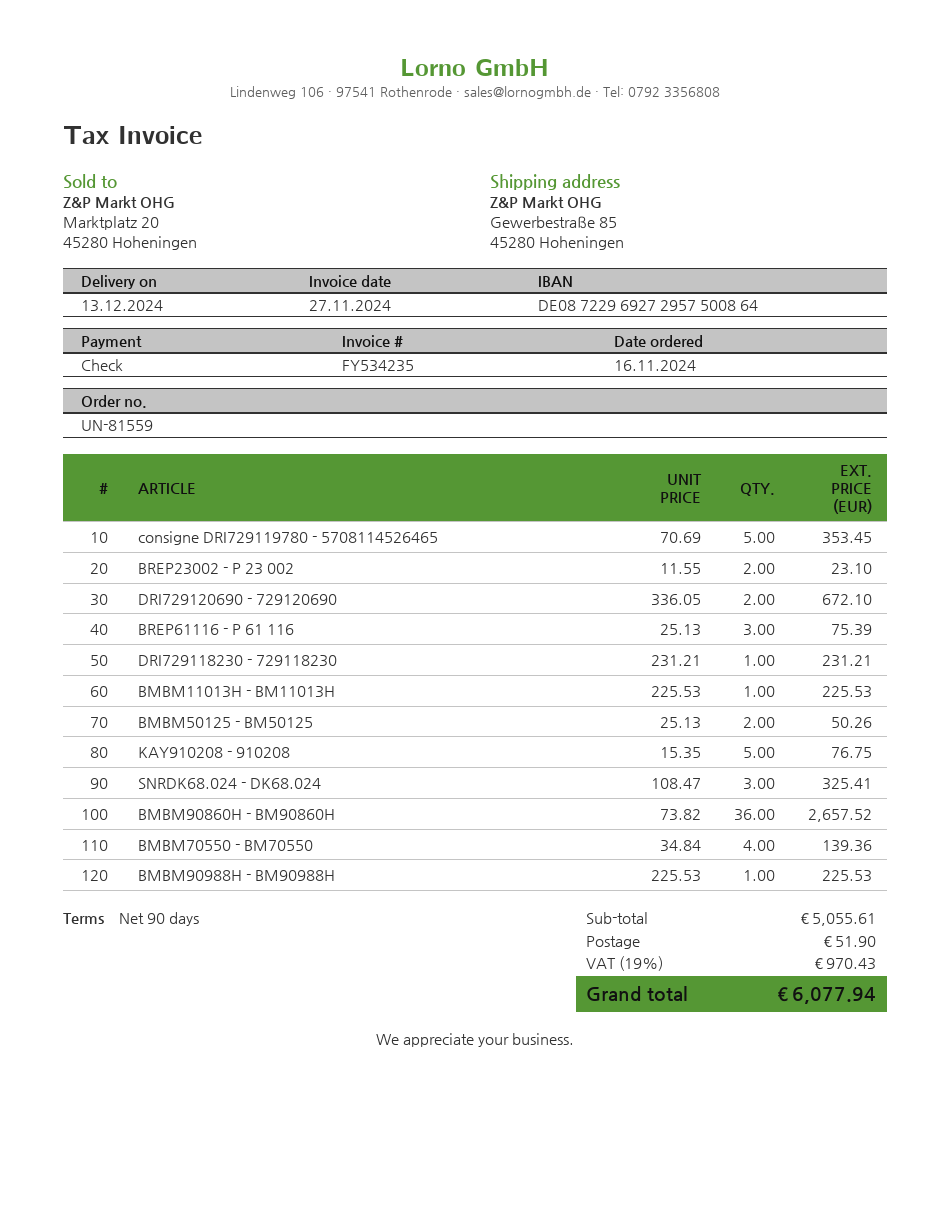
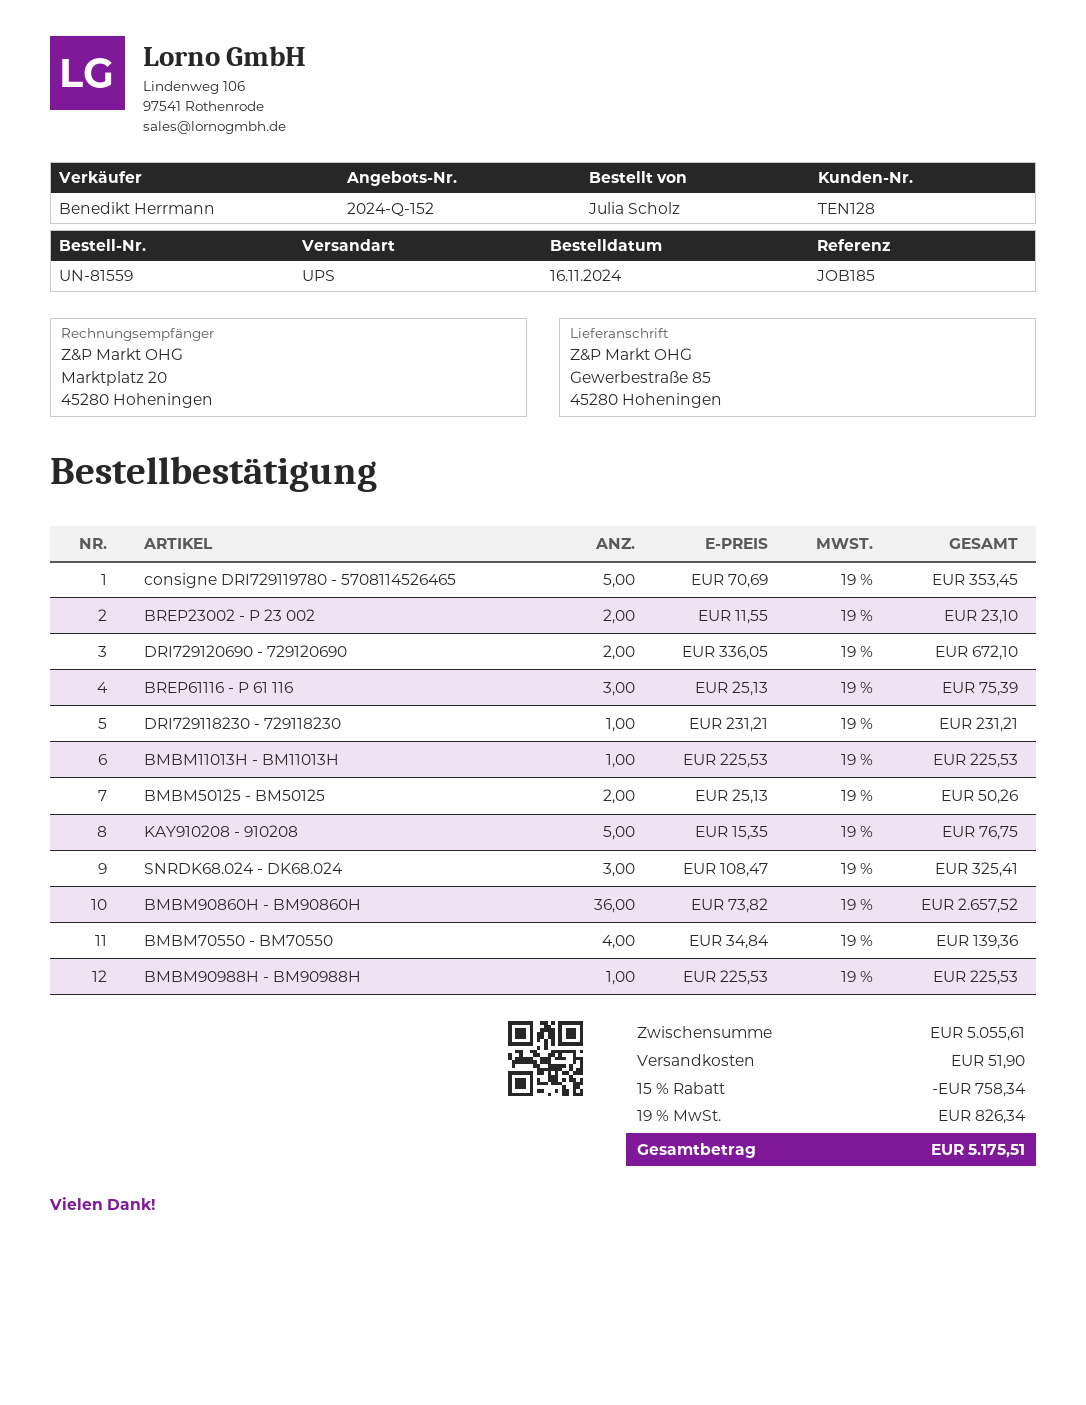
discount: none -> 15% = 758.34
tax: 19% = 970.43 -> 19% = 826.34
total: 6077.94 -> 5175.51

